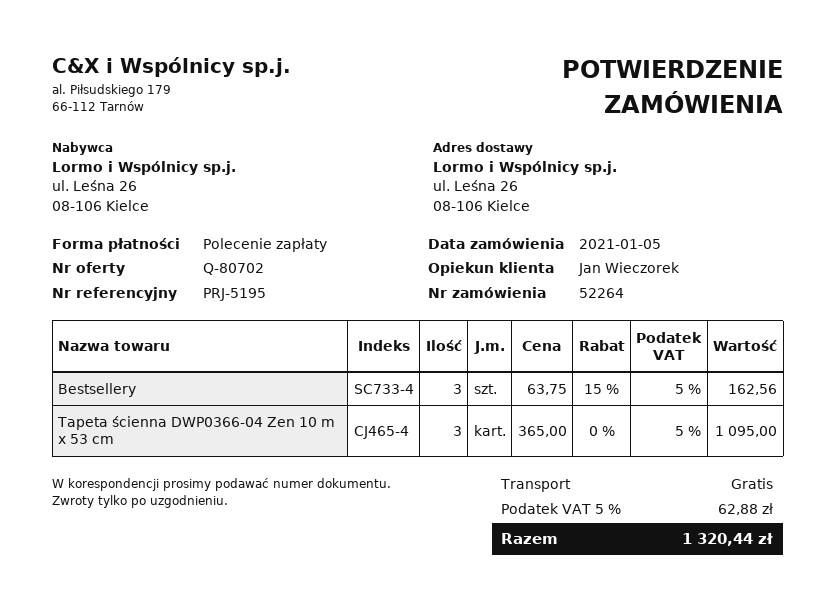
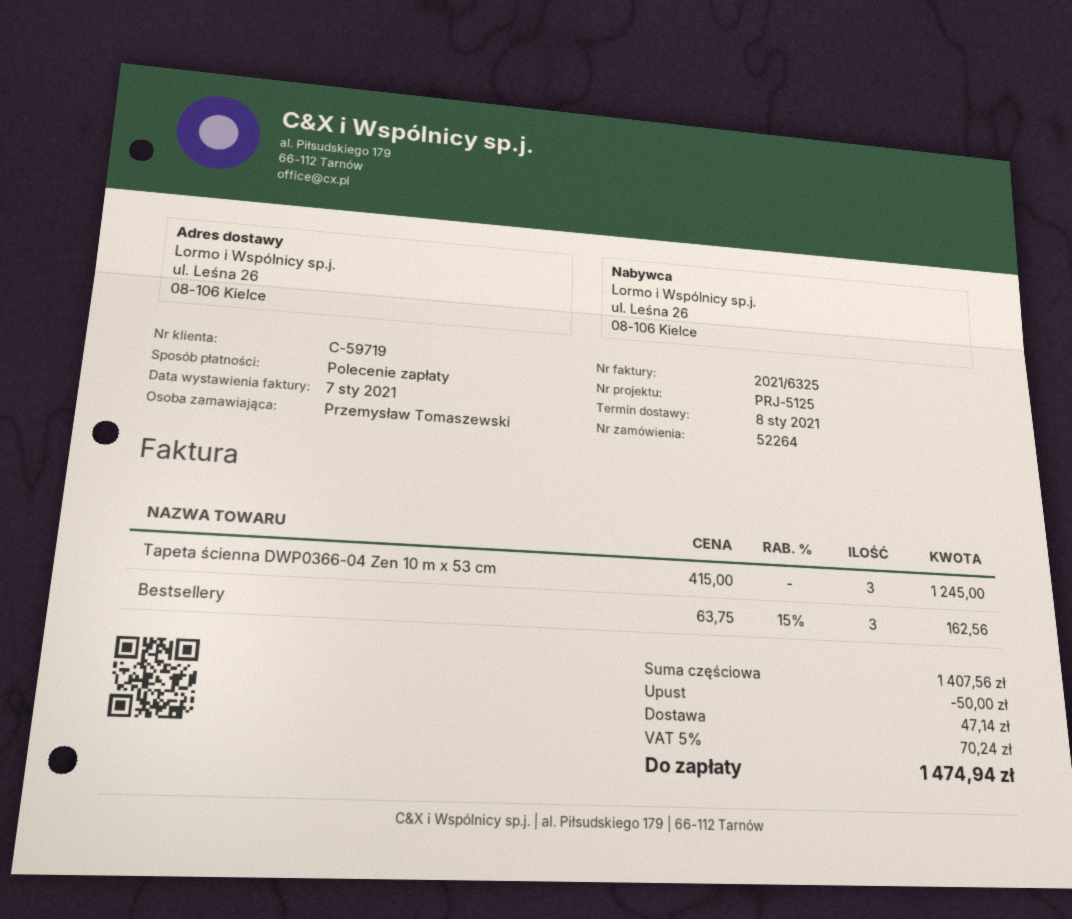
reference: PRJ-5195 -> PRJ-5125
Tapeta ścienna DWP0366-04 Zen 10 m x 53 cm: 3 x 365.00 = 1095.00 -> 3 x 415.00 = 1245.00
discount: none -> 50.00
shipping: 0.00 -> 47.14
tax: 5% = 62.88 -> 5% = 70.24
total: 1320.44 -> 1474.94

